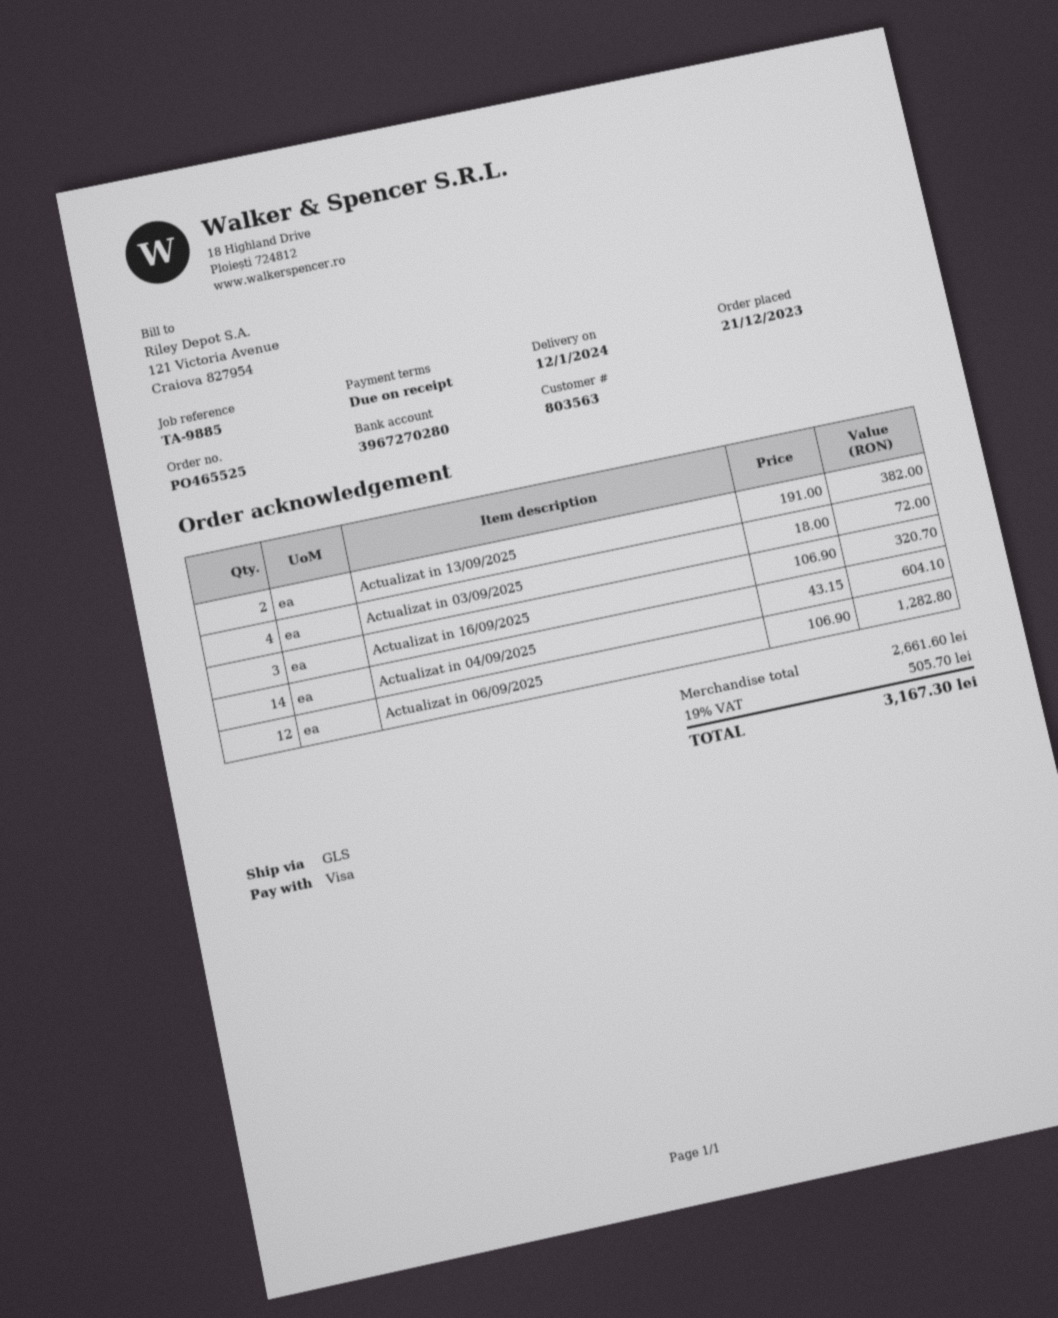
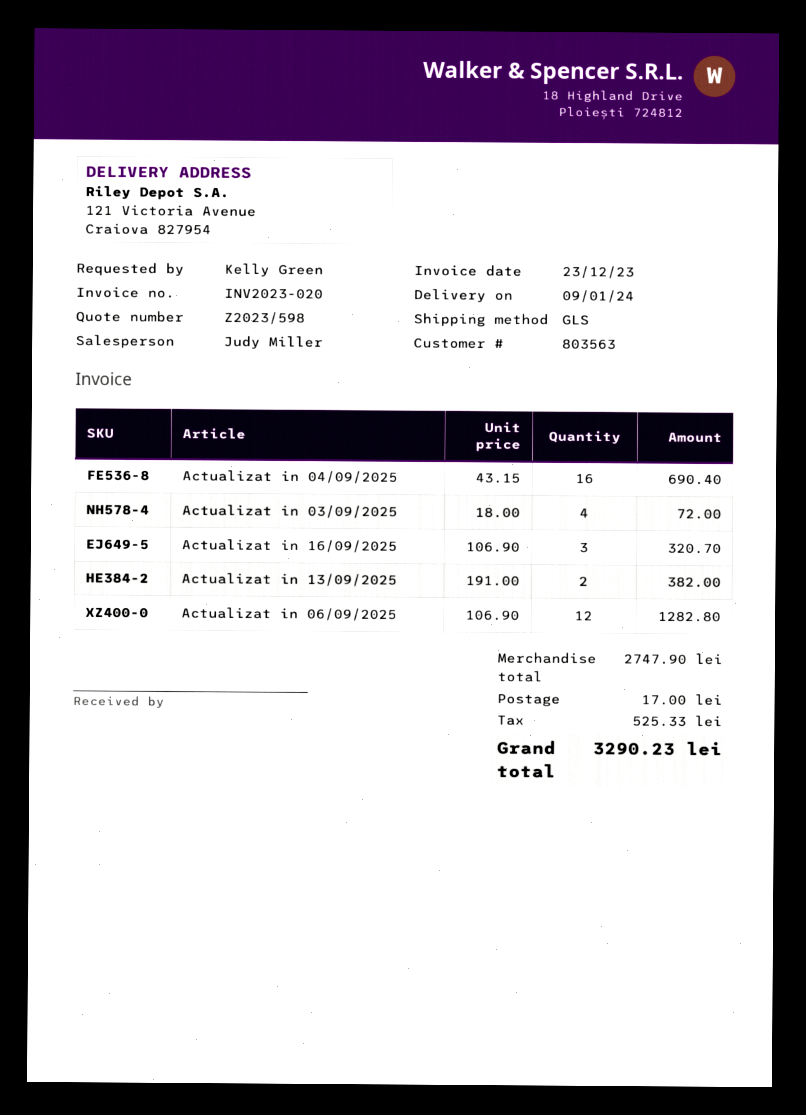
delivery date: 2024-01-12 -> 2024-01-09
Actualizat in 04/09/2025: 14 x 43.15 = 604.10 -> 16 x 43.15 = 690.40
subtotal: 2661.60 -> 2747.90
shipping: none -> 17.00
tax: 505.70 -> 525.33
total: 3167.30 -> 3290.23

